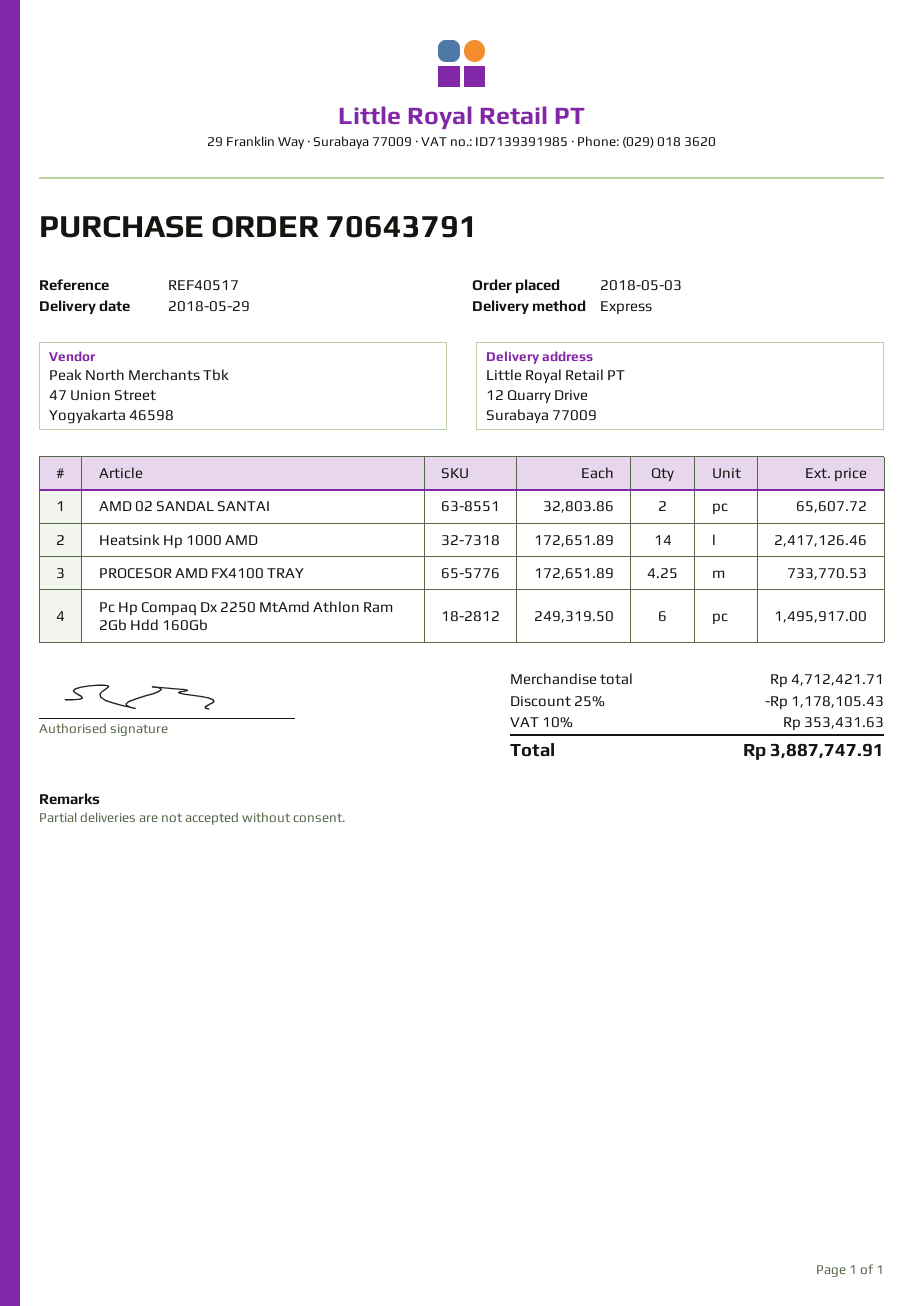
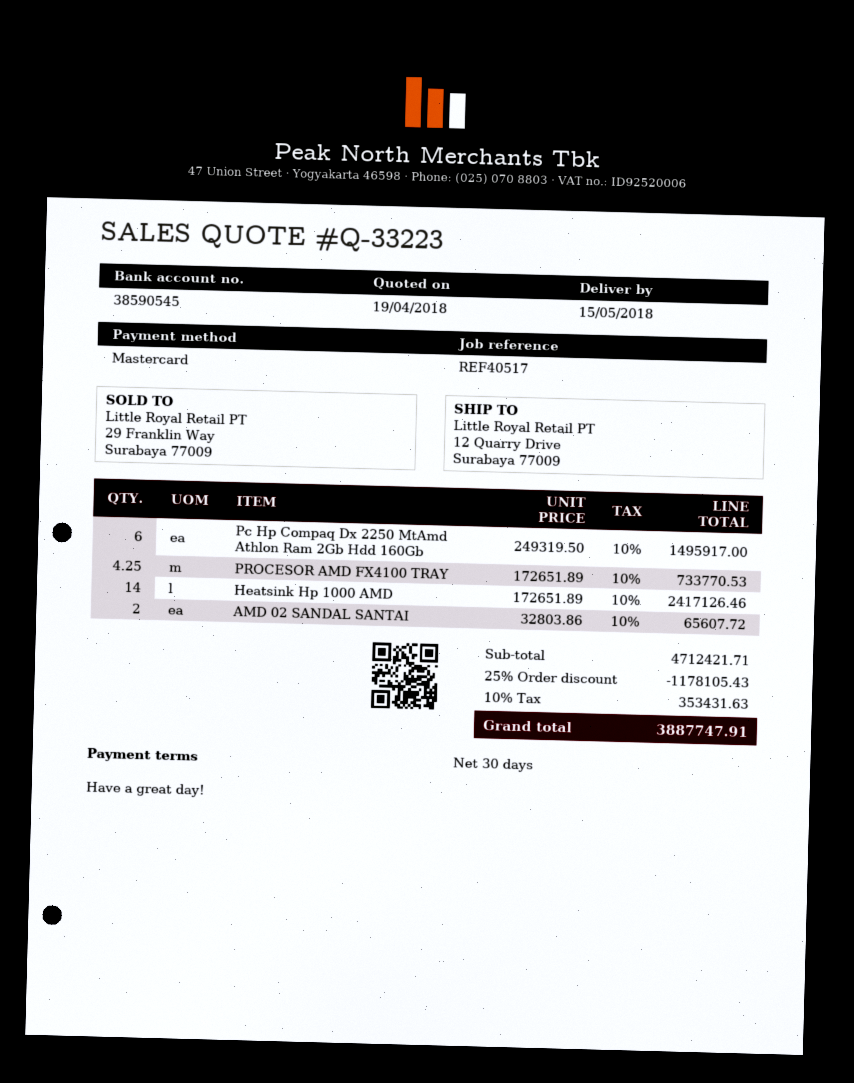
delivery date: 2018-05-29 -> 2018-05-15

